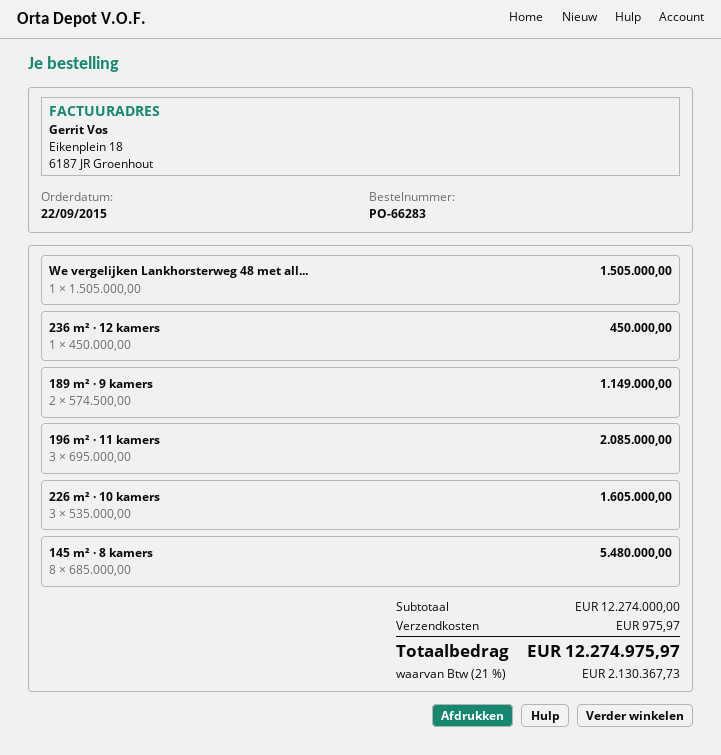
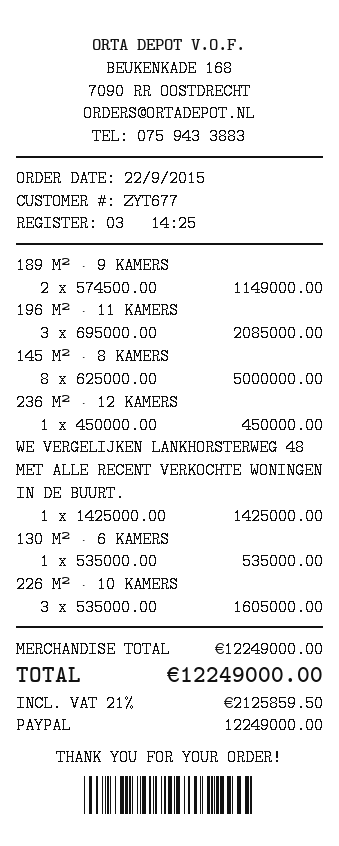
We vergelijken Lankhorsterweg 48 met all...: 1 x 1505000.00 = 1505000.00 -> 1 x 1425000.00 = 1425000.00
145 m² · 8 kamers: 8 x 685000.00 = 5480000.00 -> 8 x 625000.00 = 5000000.00
130 M² · 6 KAMERS: none -> 1 x 535000.00 = 535000.00
subtotal: 12274000.00 -> 12249000.00
shipping: 975.97 -> none
tax: 21% = 2130367.73 -> 21% = 2125859.50
total: 12274975.97 -> 12249000.00

